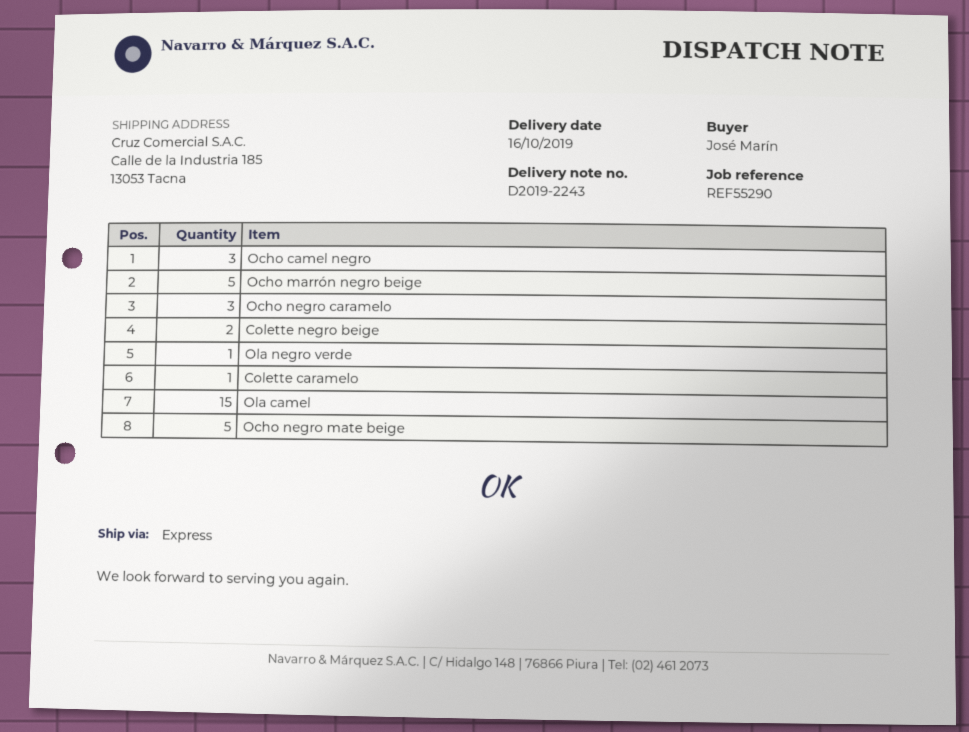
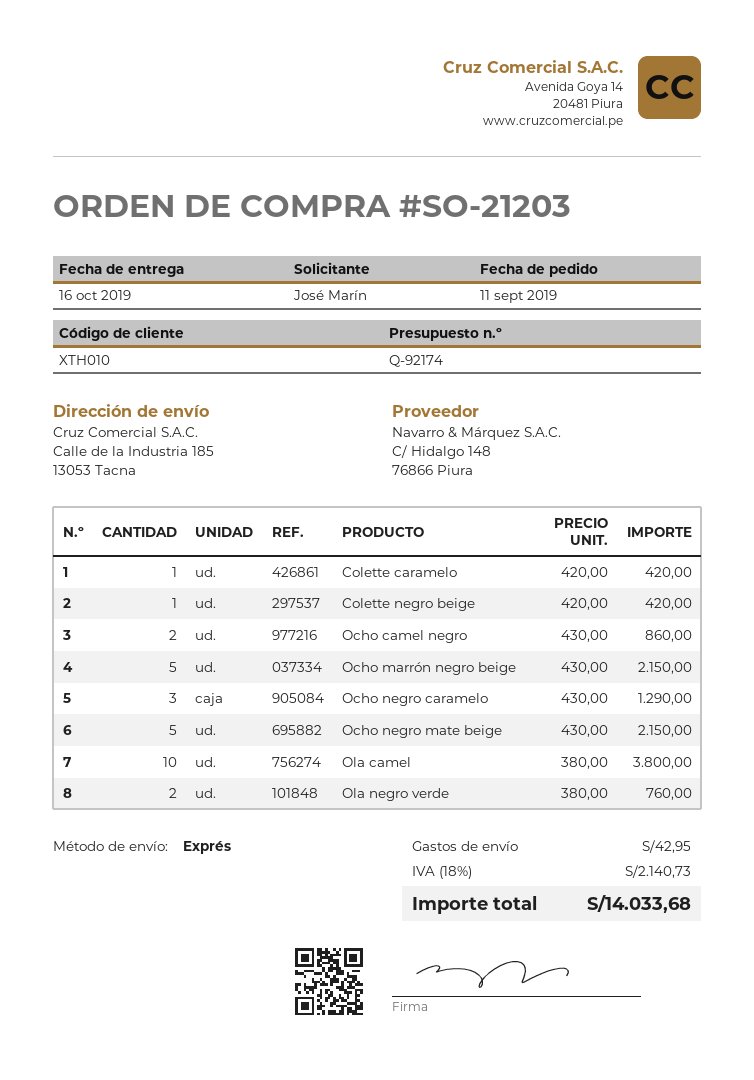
Ocho camel negro: 3 -> 2
Colette negro beige: 2 -> 1
Ola negro verde: 1 -> 2
Ola camel: 15 -> 10

